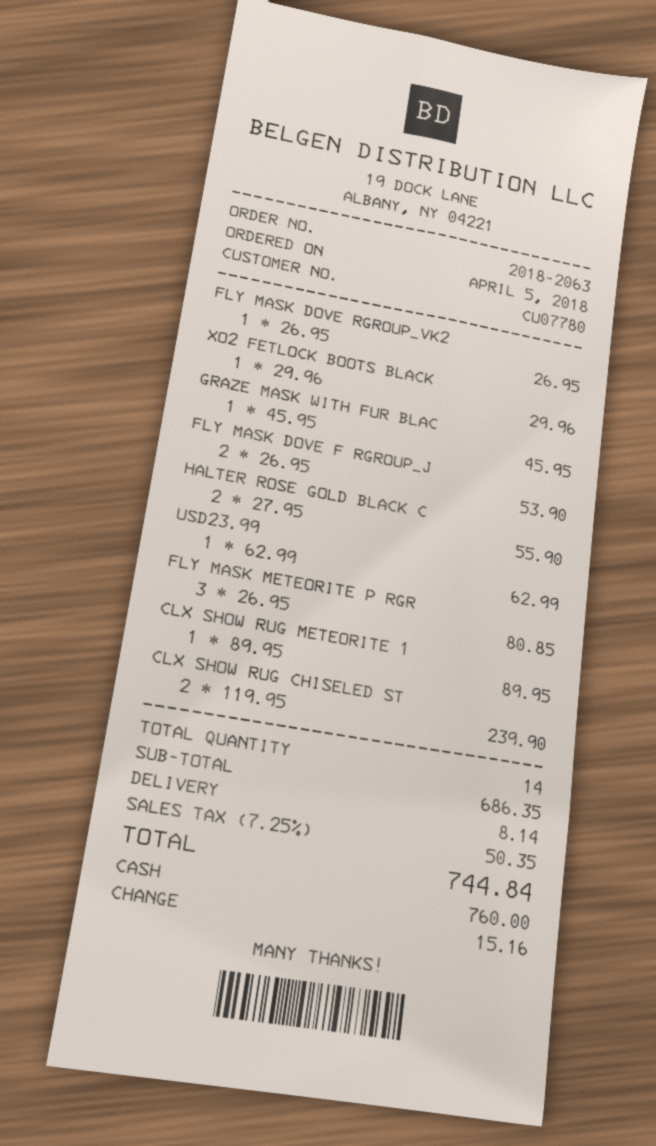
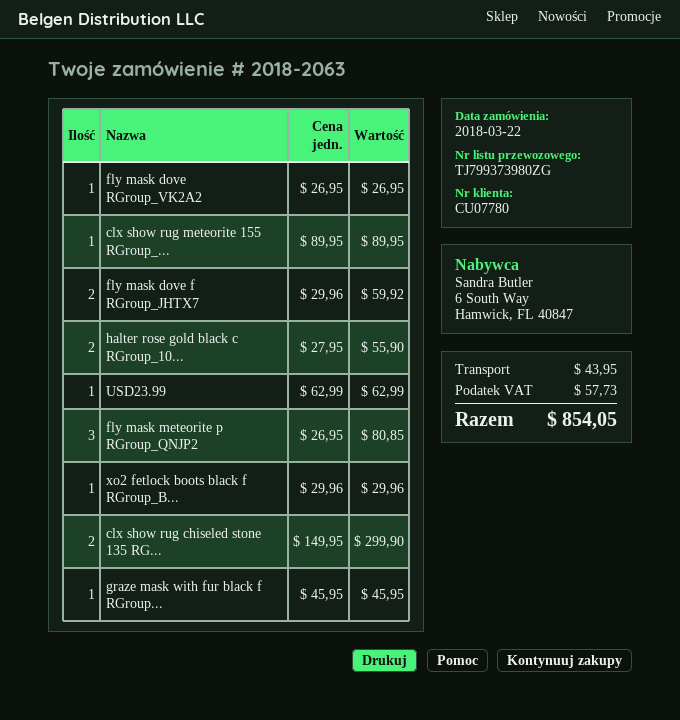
order date: 2018-04-05 -> 2018-03-22
FLY MASK DOVE F RGROUP_J: 2 x 26.95 = 53.90 -> 2 x 29.96 = 59.92
CLX SHOW RUG CHISELED ST: 2 x 119.95 = 239.90 -> 2 x 149.95 = 299.90
shipping: 8.14 -> 43.95
tax: 50.35 -> 57.73
total: 744.84 -> 854.05

